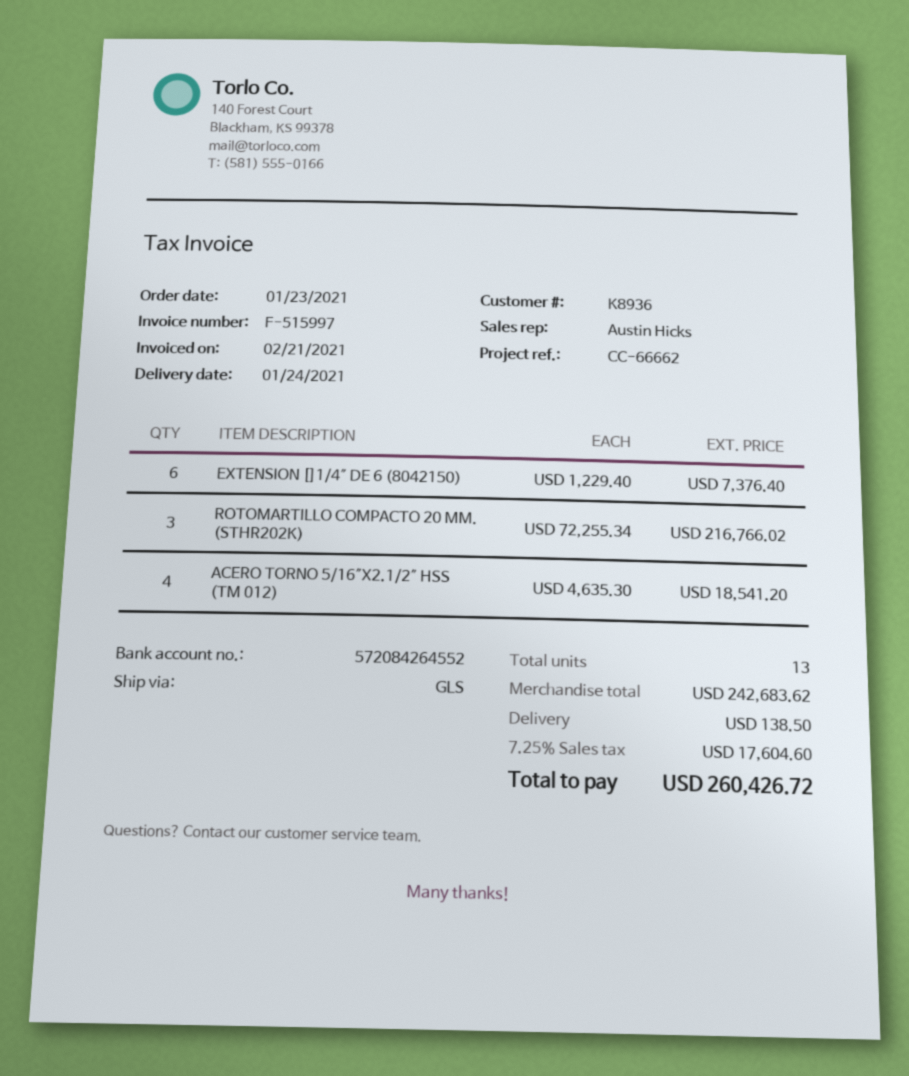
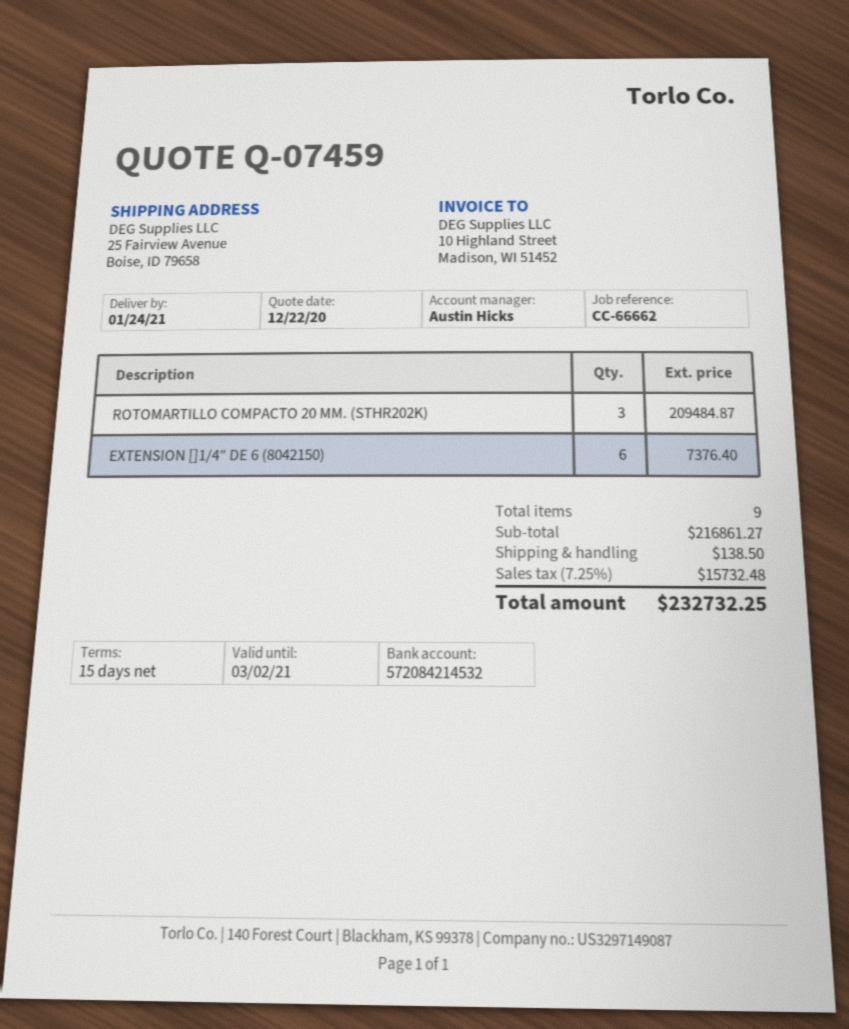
bank account: 572084264552 -> 572084214532
ROTOMARTILLO COMPACTO 20 MM. (STHR202K): 3 for 216766.02 -> 3 for 209484.87
ACERO TORNO 5/16″X2.1/2″ HSS (TM 012): 4 for 18541.20 -> none
total quantity: 13 -> 9
subtotal: 242683.62 -> 216861.27
tax: 7.25% = 17604.60 -> 7.25% = 15732.48
total: 260426.72 -> 232732.25

